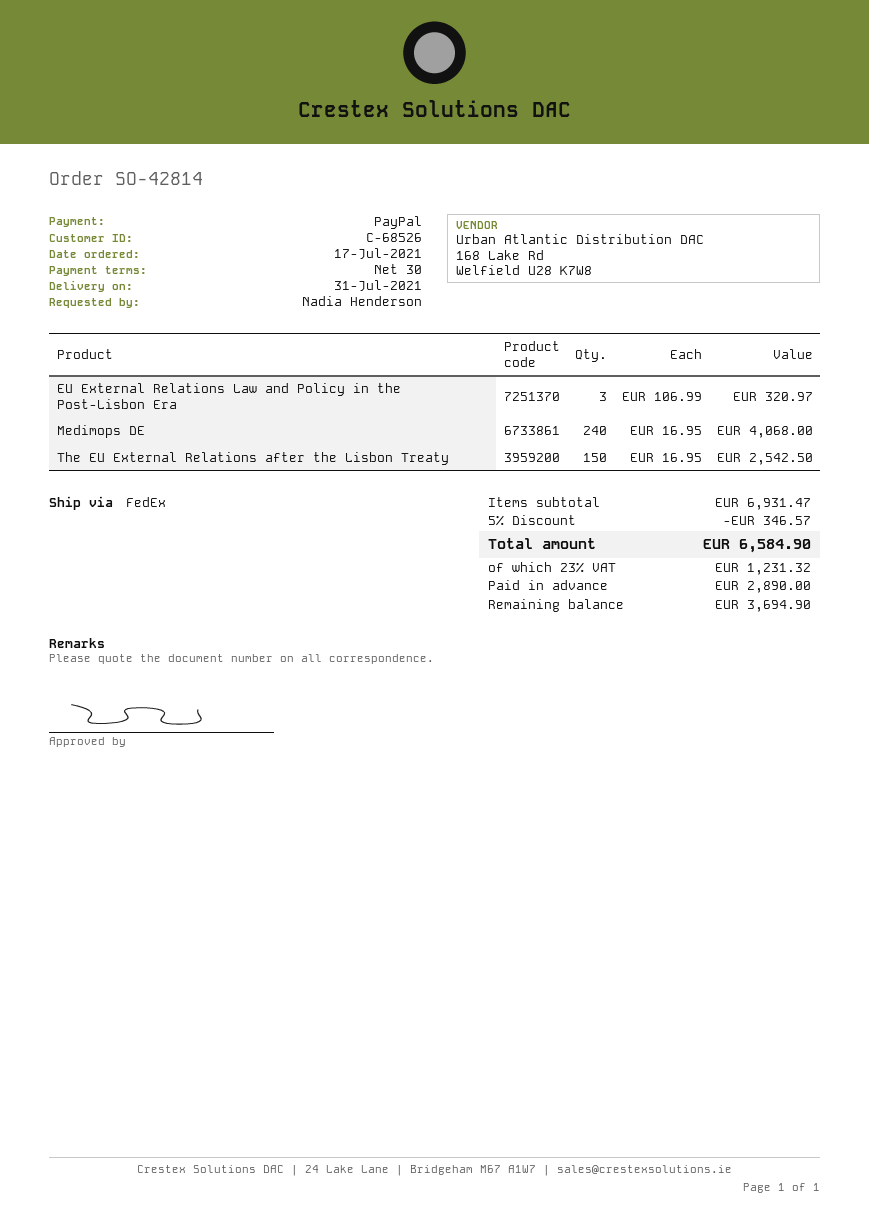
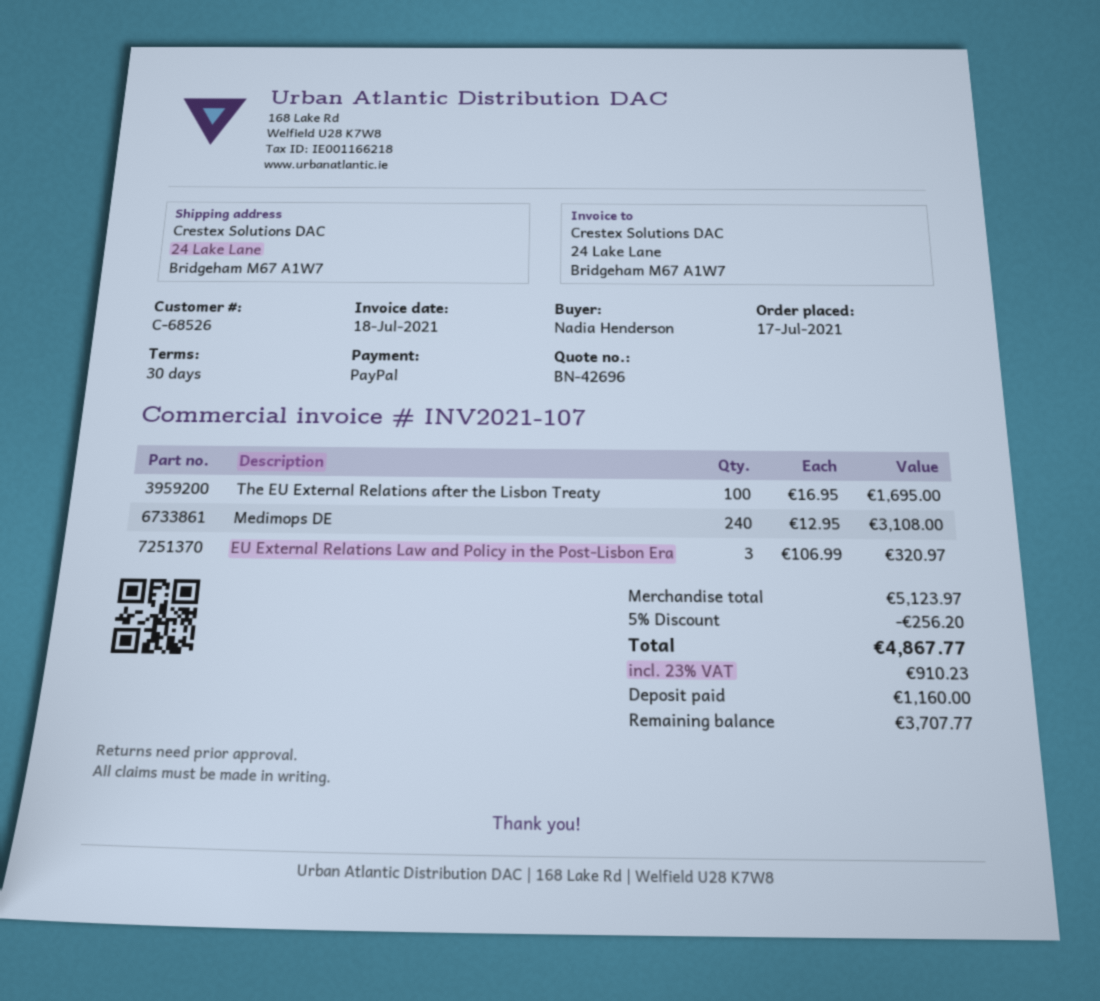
Medimops DE: 240 x 16.95 = 4068.00 -> 240 x 12.95 = 3108.00
The EU External Relations after the Lisbon Treaty: 150 x 16.95 = 2542.50 -> 100 x 16.95 = 1695.00
subtotal: 6931.47 -> 5123.97
discount: 5% = 346.57 -> 5% = 256.20
tax: 23% = 1231.32 -> 23% = 910.23
total: 6584.90 -> 4867.77
deposit: 2890.00 -> 1160.00
balance: 3694.90 -> 3707.77

